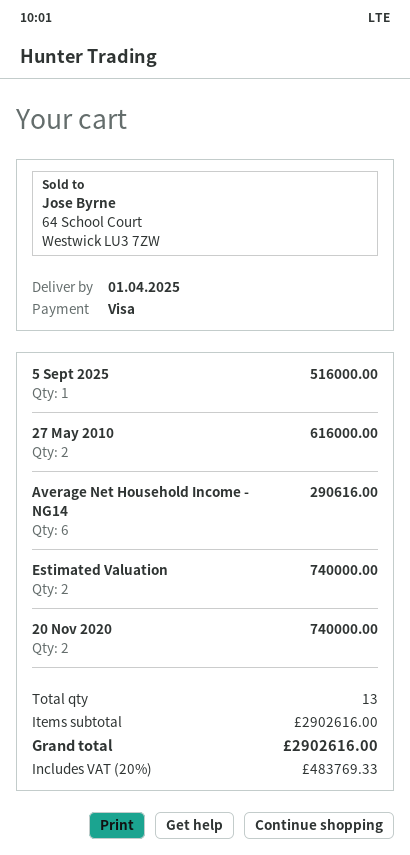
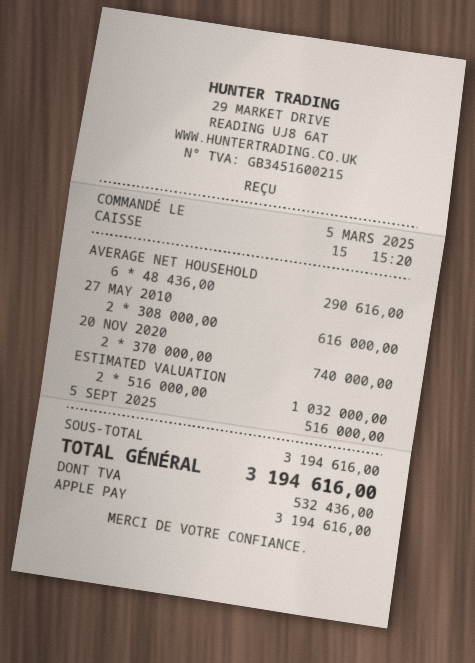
payment method: Visa -> Apple Pay
Estimated Valuation: 2 for 740000.00 -> 2 for 1032000.00
subtotal: 2902616.00 -> 3194616.00
tax: 483769.33 -> 532436.00
total: 2902616.00 -> 3194616.00

